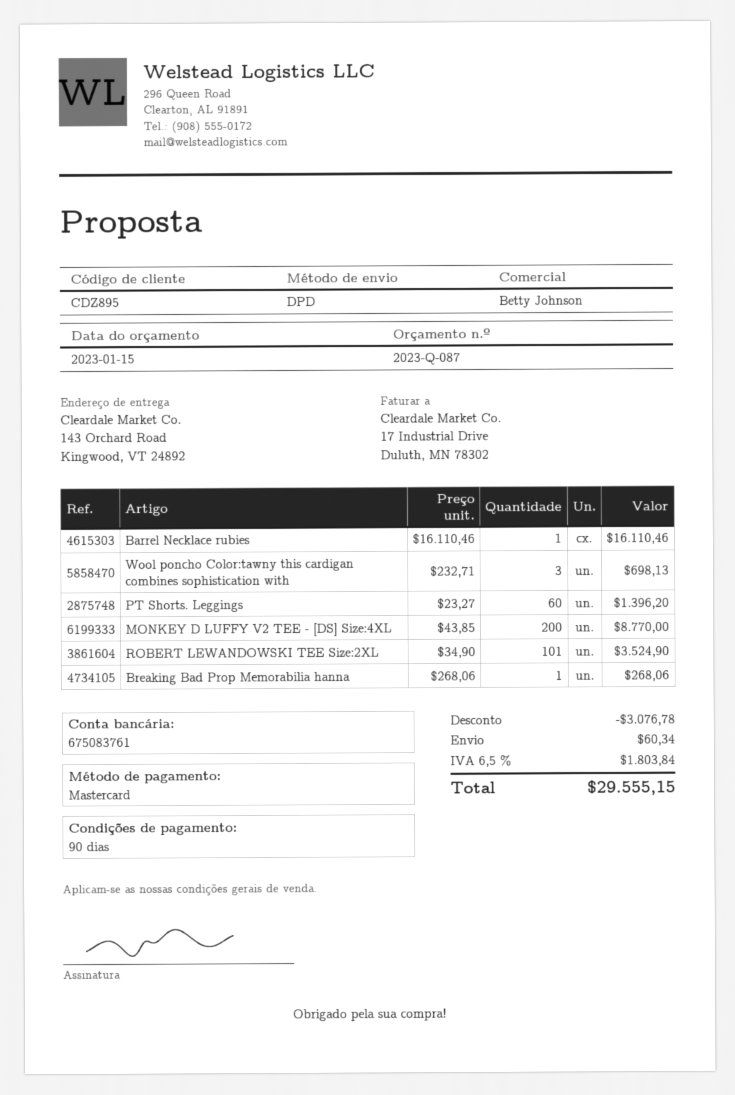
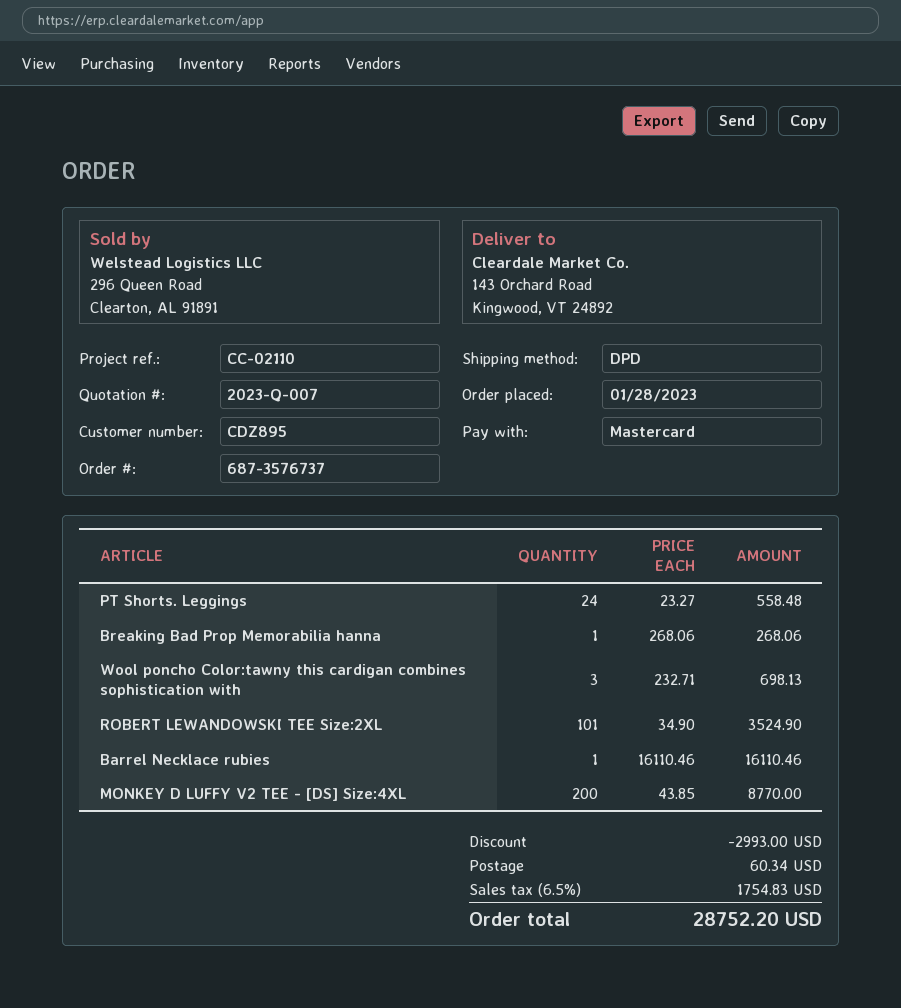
quote number: 2023-Q-087 -> 2023-Q-007
PT Shorts. Leggings: 60 x 23.27 = 1396.20 -> 24 x 23.27 = 558.48
discount: 3076.78 -> 2993.00
tax: 6.5% = 1803.84 -> 6.5% = 1754.83
total: 29555.15 -> 28752.20

